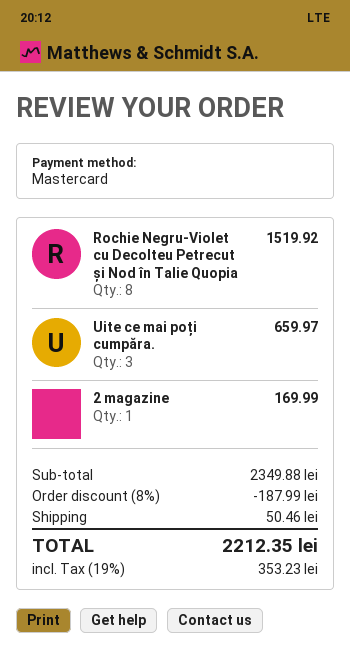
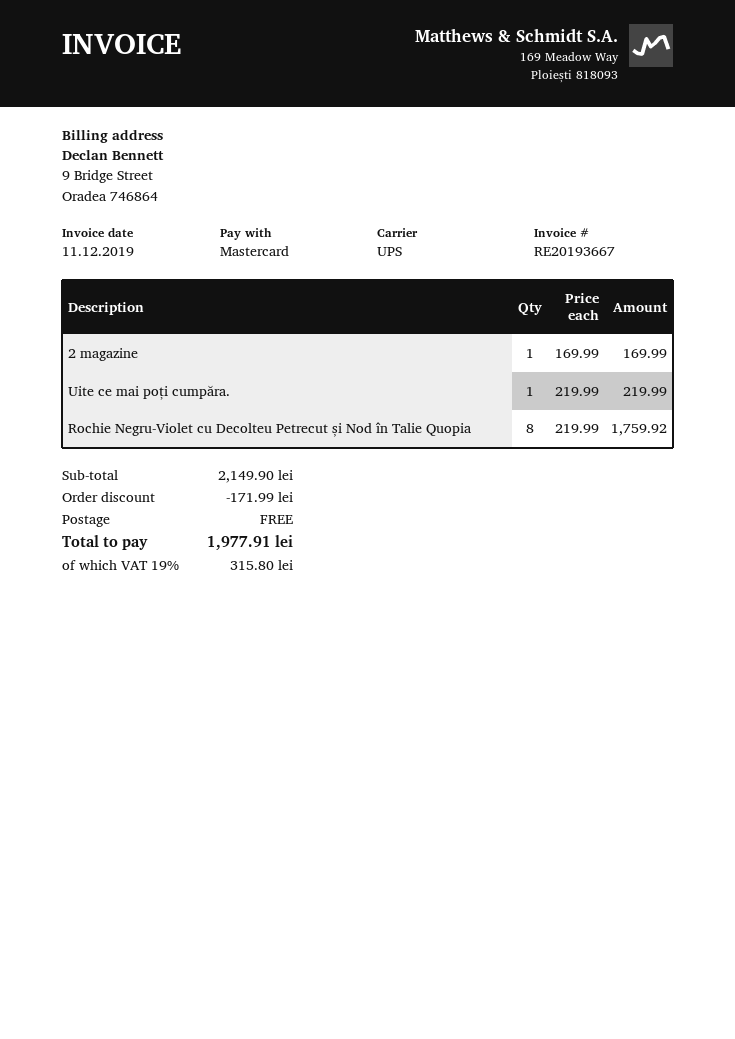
Rochie Negru-Violet cu Decolteu Petrecut și Nod în Talie Quopia: 8 for 1519.92 -> 8 for 1759.92
Uite ce mai poți cumpăra.: 3 for 659.97 -> 1 for 219.99
subtotal: 2349.88 -> 2149.90
discount: 187.99 -> 171.99
shipping: 50.46 -> 0.00
tax: 19% = 353.23 -> 19% = 315.80
total: 2212.35 -> 1977.91

